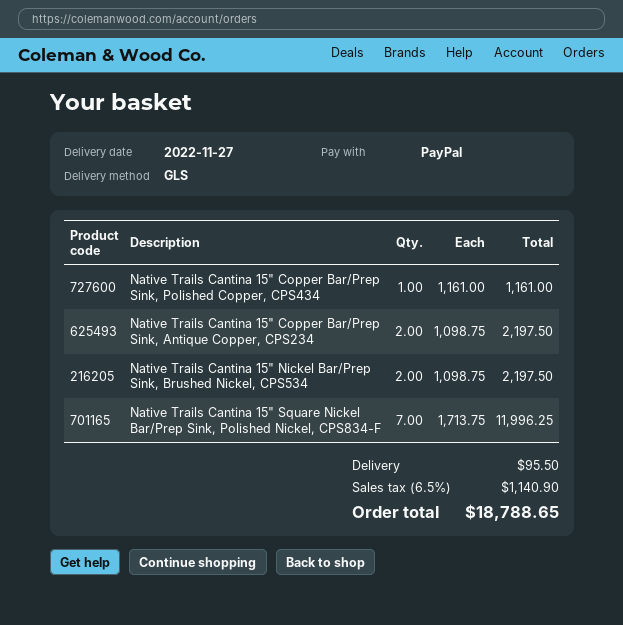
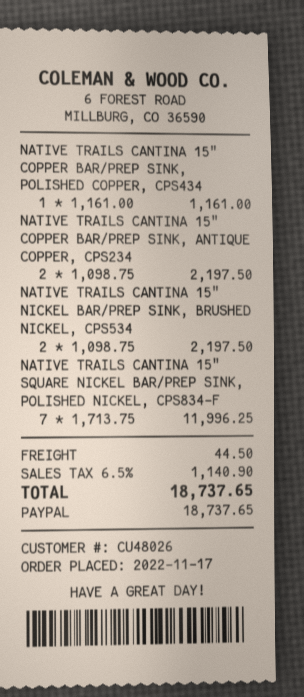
shipping: 95.50 -> 44.50
total: 18788.65 -> 18737.65

